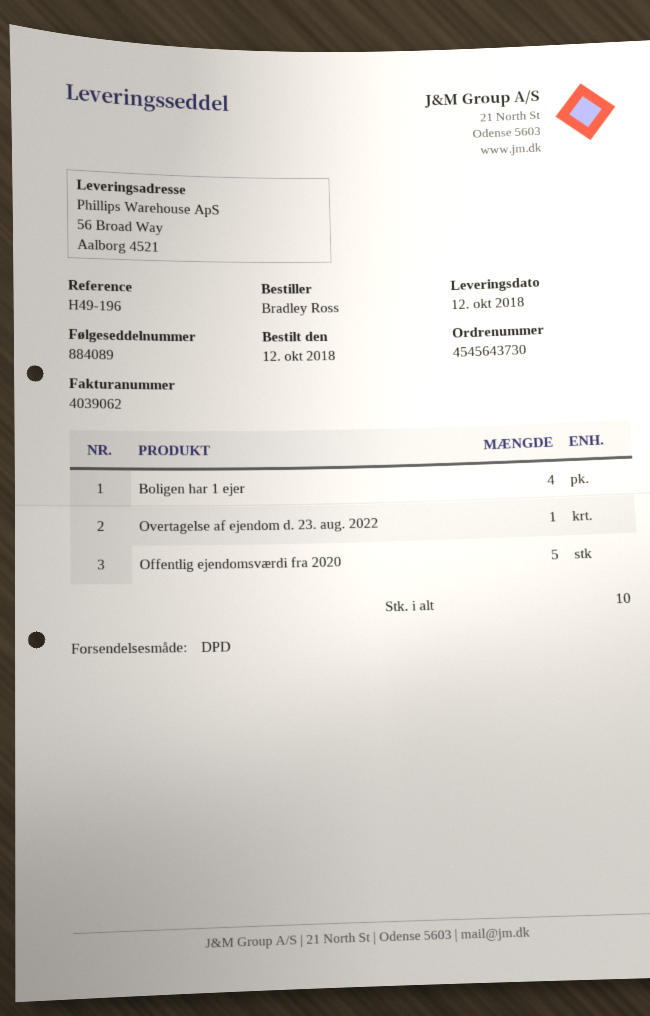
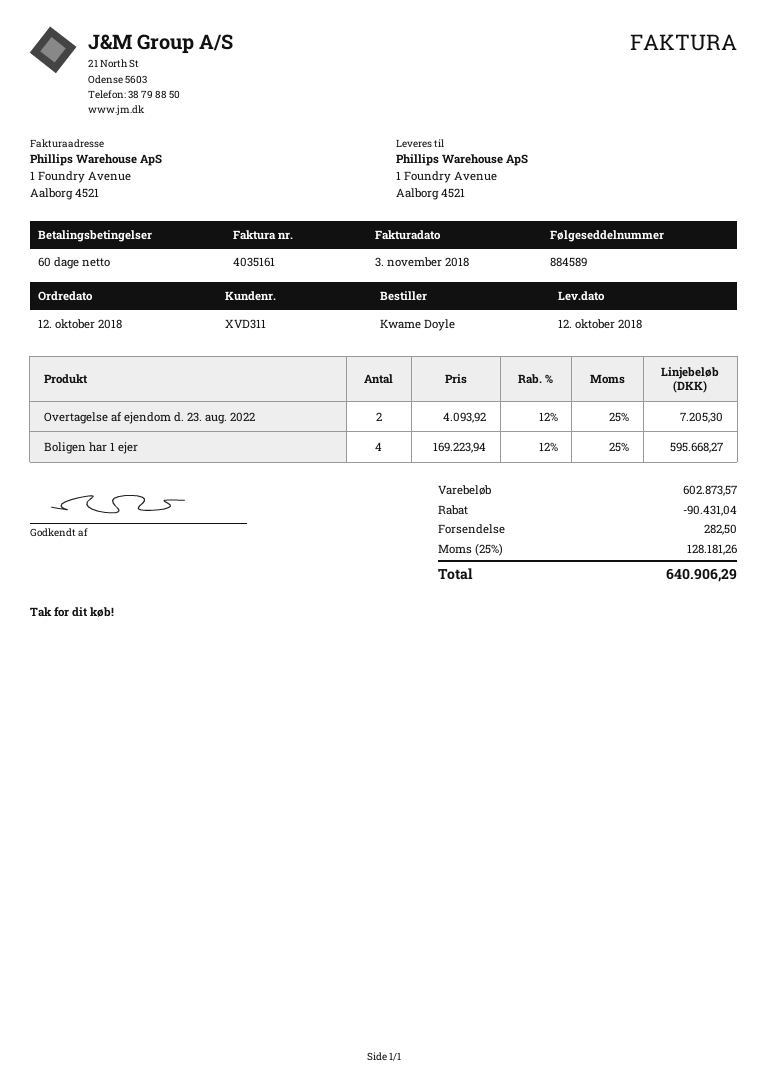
delivery note number: 884089 -> 884589
invoice number: 4039062 -> 4035161
ordered by: Bradley Ross -> Kwame Doyle
ship to: 56 Broad Way, Aalborg 4521 -> 1 Foundry Avenue, Aalborg 4521
Overtagelse af ejendom d. 23. aug. 2022: 1 -> 2
Offentlig ejendomsværdi fra 2020: 5 -> none

